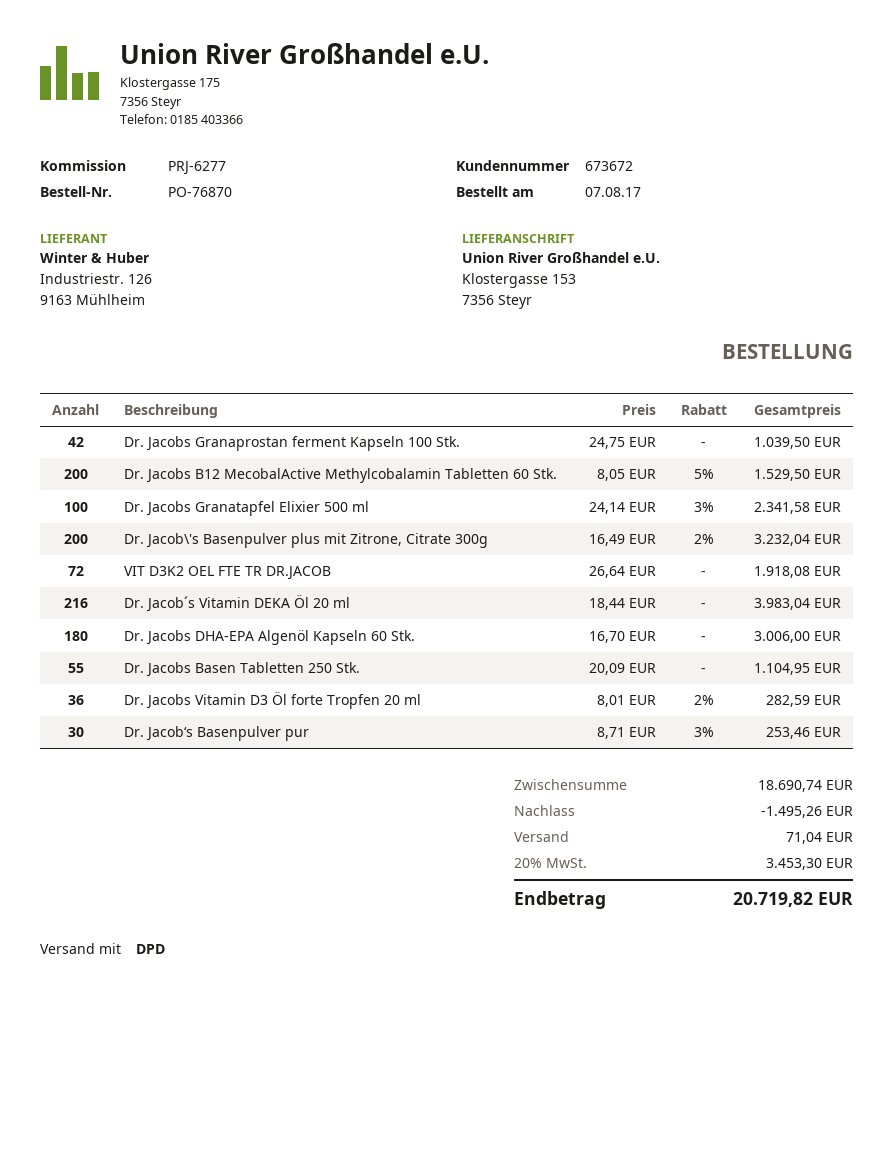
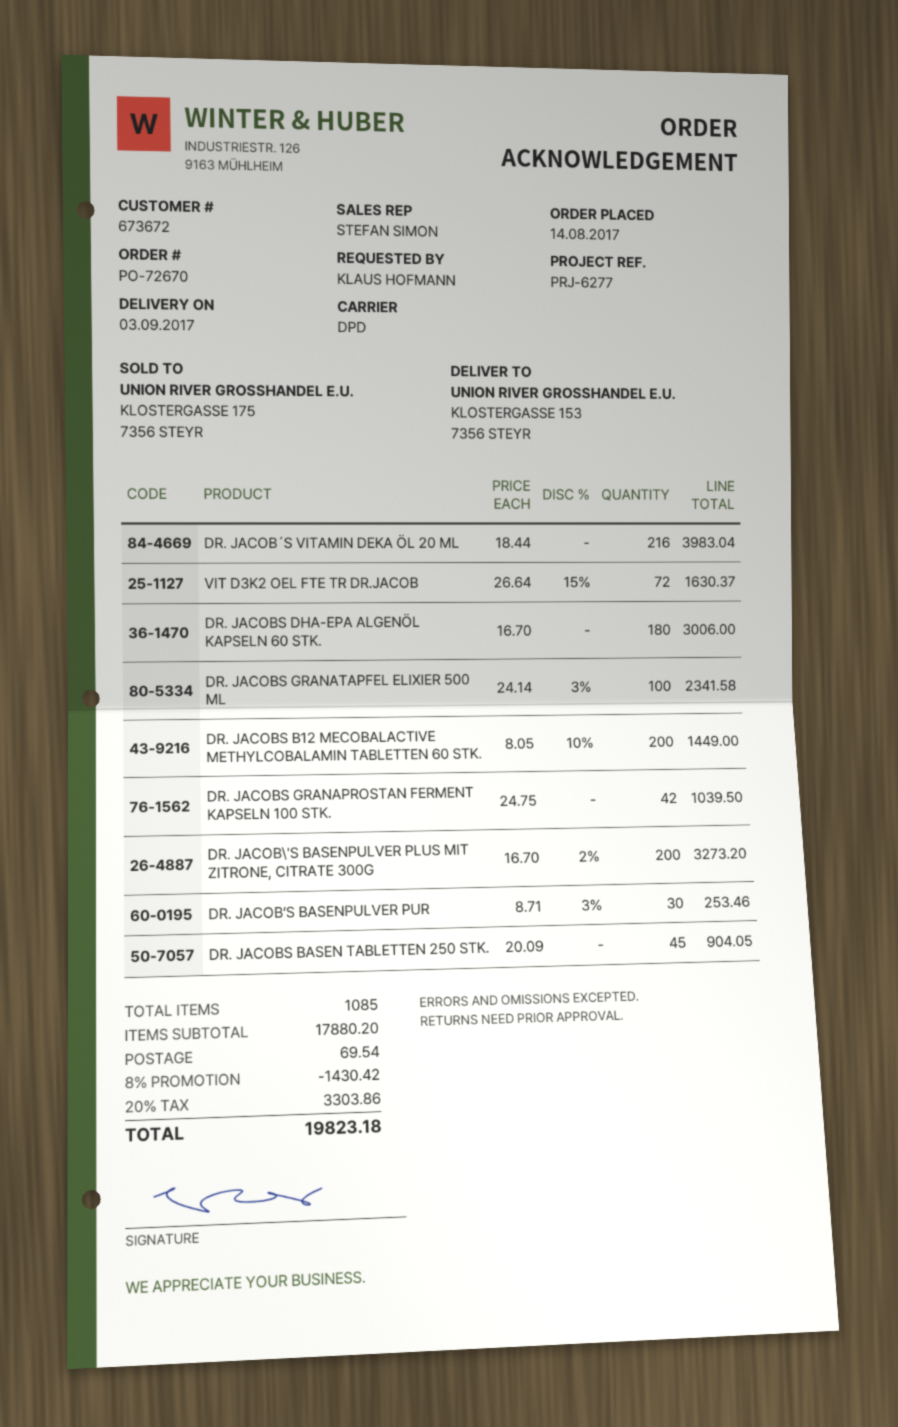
order number: PO-76870 -> PO-72670
order date: 2017-08-07 -> 2017-08-14
Dr. Jacobs B12 MecobalActive Methylcobalamin Tabletten 60 Stk.: 200 x 8.05 - 5% = 1529.50 -> 200 x 8.05 - 10% = 1449.00
Dr. Jacob\'s Basenpulver plus mit Zitrone, Citrate 300g: 200 x 16.49 - 2% = 3232.04 -> 200 x 16.70 - 2% = 3273.20
VIT D3K2 OEL FTE TR DR.JACOB: 72 x 26.64 = 1918.08 -> 72 x 26.64 - 15% = 1630.37
Dr. Jacobs Basen Tabletten 250 Stk.: 55 x 20.09 = 1104.95 -> 45 x 20.09 = 904.05
Dr. Jacobs Vitamin D3 Öl forte Tropfen 20 ml: 36 x 8.01 - 2% = 282.59 -> none
subtotal: 18690.74 -> 17880.20
discount: 1495.26 -> 1430.42
shipping: 71.04 -> 69.54
tax: 20% = 3453.30 -> 20% = 3303.86
total: 20719.82 -> 19823.18

